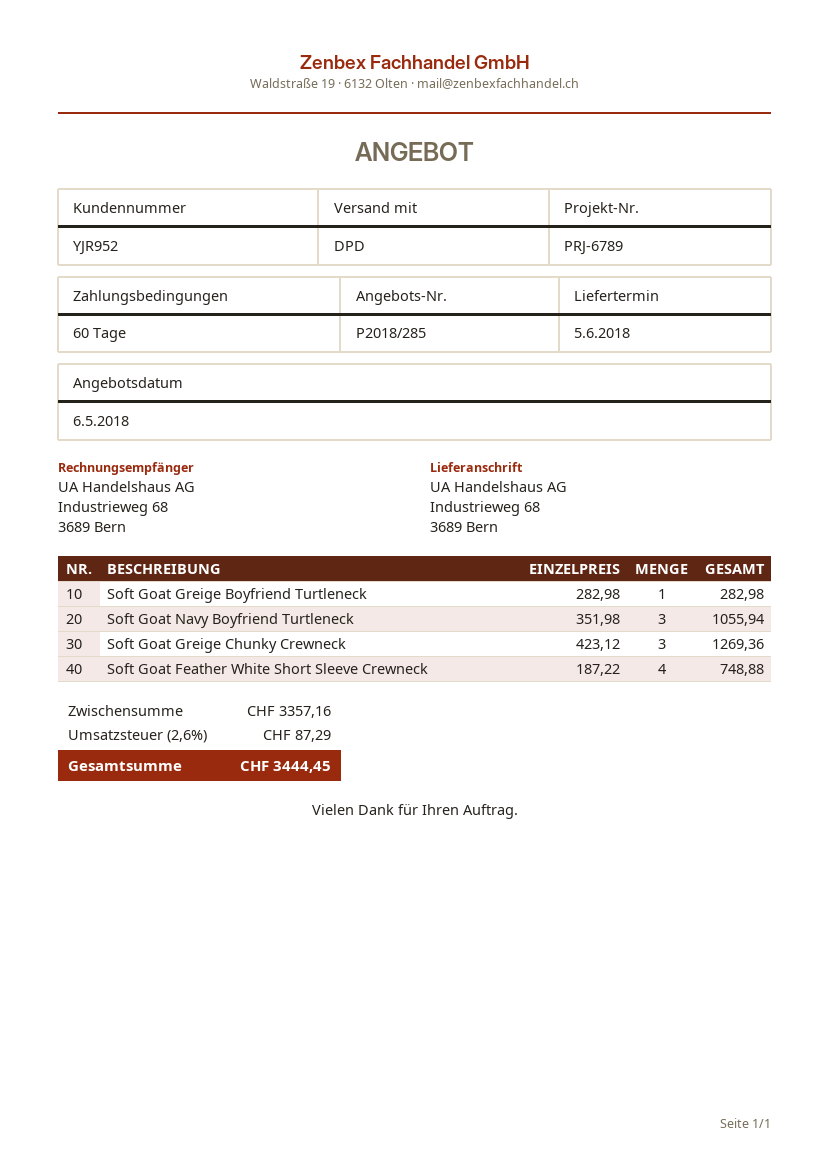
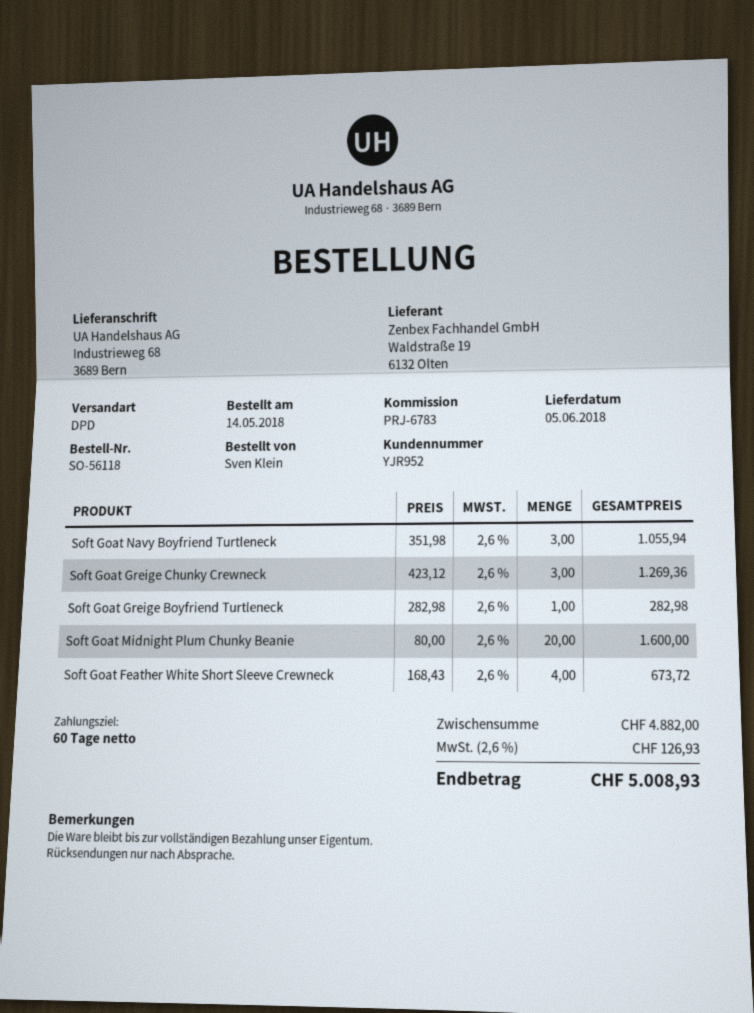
reference: PRJ-6789 -> PRJ-6783
Soft Goat Feather White Short Sleeve Crewneck: 4 x 187.22 = 748.88 -> 4 x 168.43 = 673.72
Soft Goat Midnight Plum Chunky Beanie: none -> 20 x 80.00 = 1600.00
subtotal: 3357.16 -> 4882.00
tax: 2.6% = 87.29 -> 2.6% = 126.93
total: 3444.45 -> 5008.93

